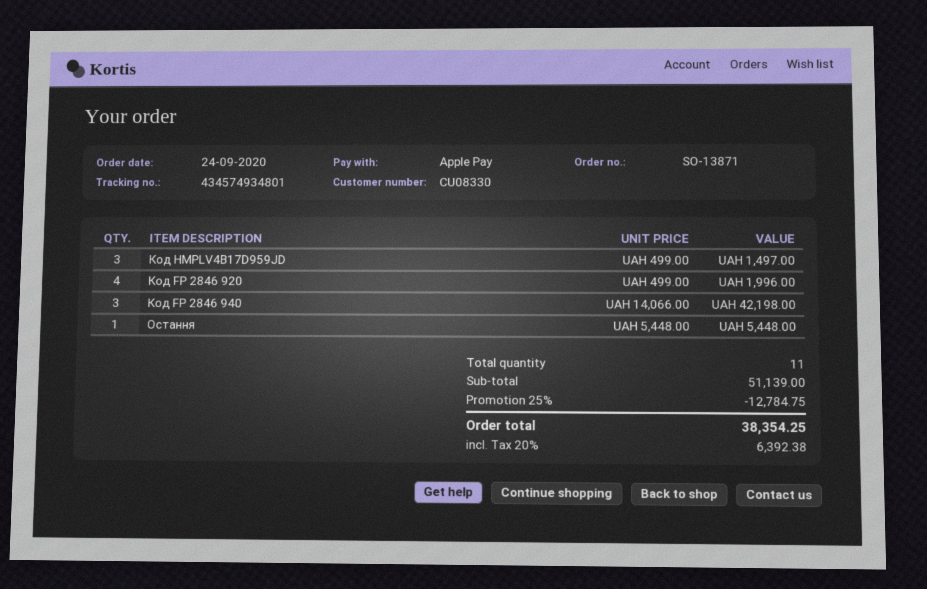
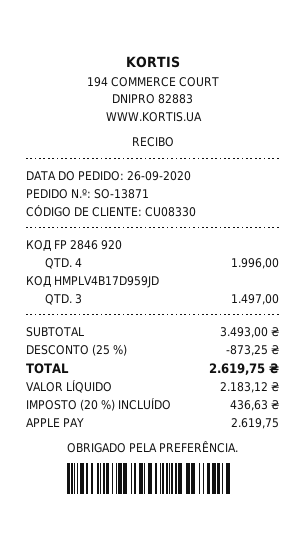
order date: 2020-09-24 -> 2020-09-26
Код FP 2846 940: 3 for 42198.00 -> none
Остання: 1 for 5448.00 -> none
subtotal: 51139.00 -> 3493.00
discount: 25% = 12784.75 -> 25% = 873.25
tax: 20% = 6392.38 -> 20% = 436.63
total: 38354.25 -> 2619.75

